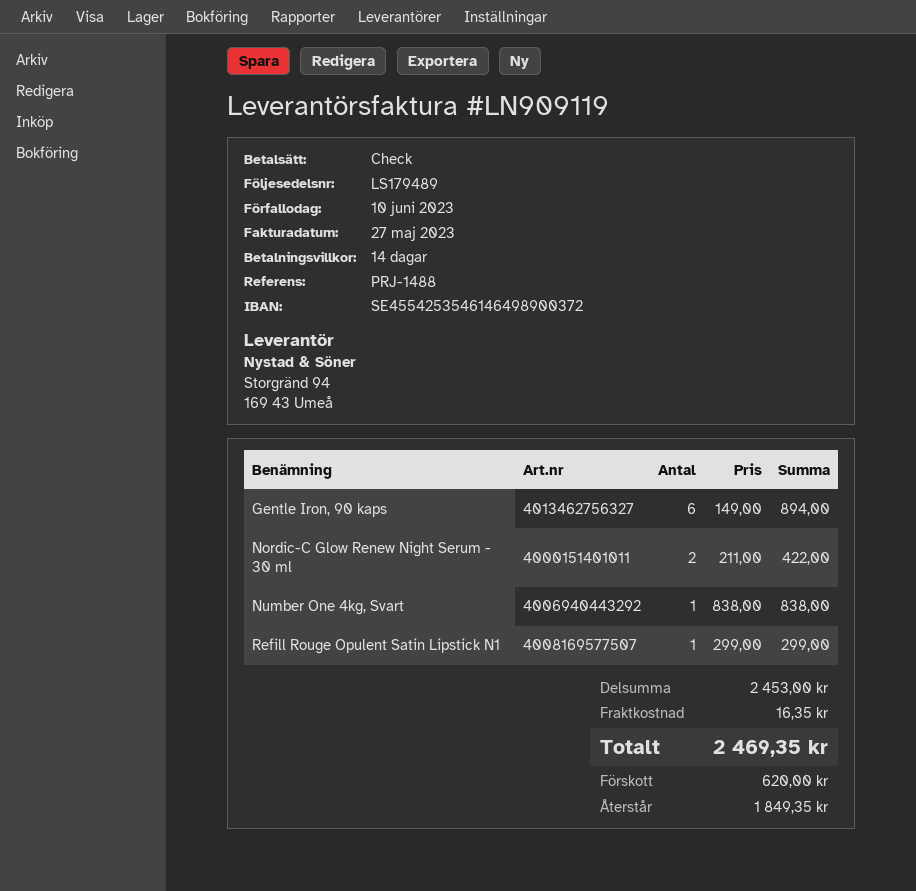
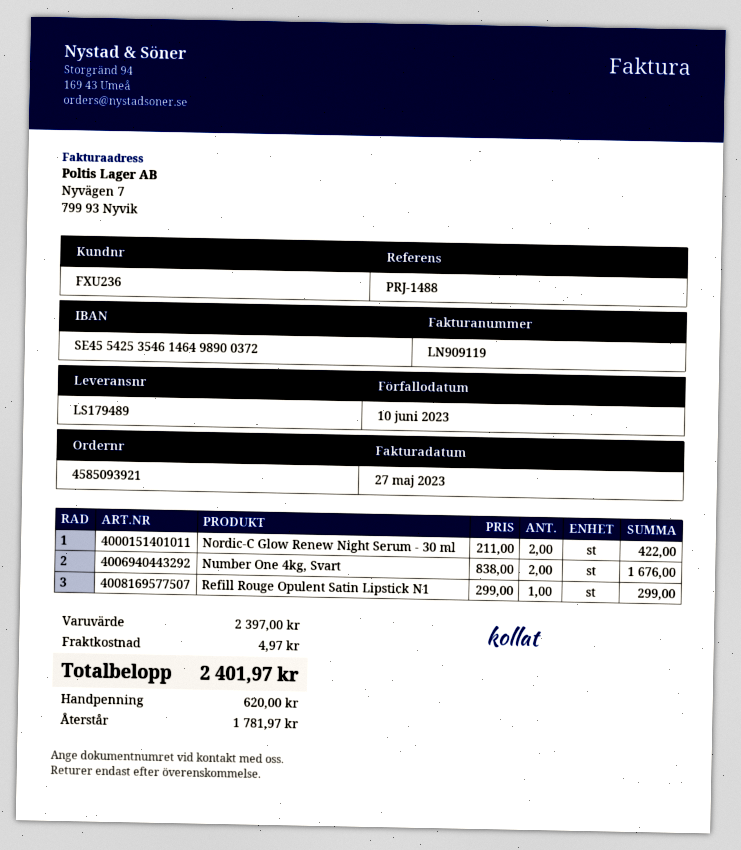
Gentle Iron, 90 kaps: 6 x 149.00 = 894.00 -> none
Number One 4kg, Svart: 1 x 838.00 = 838.00 -> 2 x 838.00 = 1676.00
subtotal: 2453.00 -> 2397.00
shipping: 16.35 -> 4.97
total: 2469.35 -> 2401.97
balance: 1849.35 -> 1781.97

